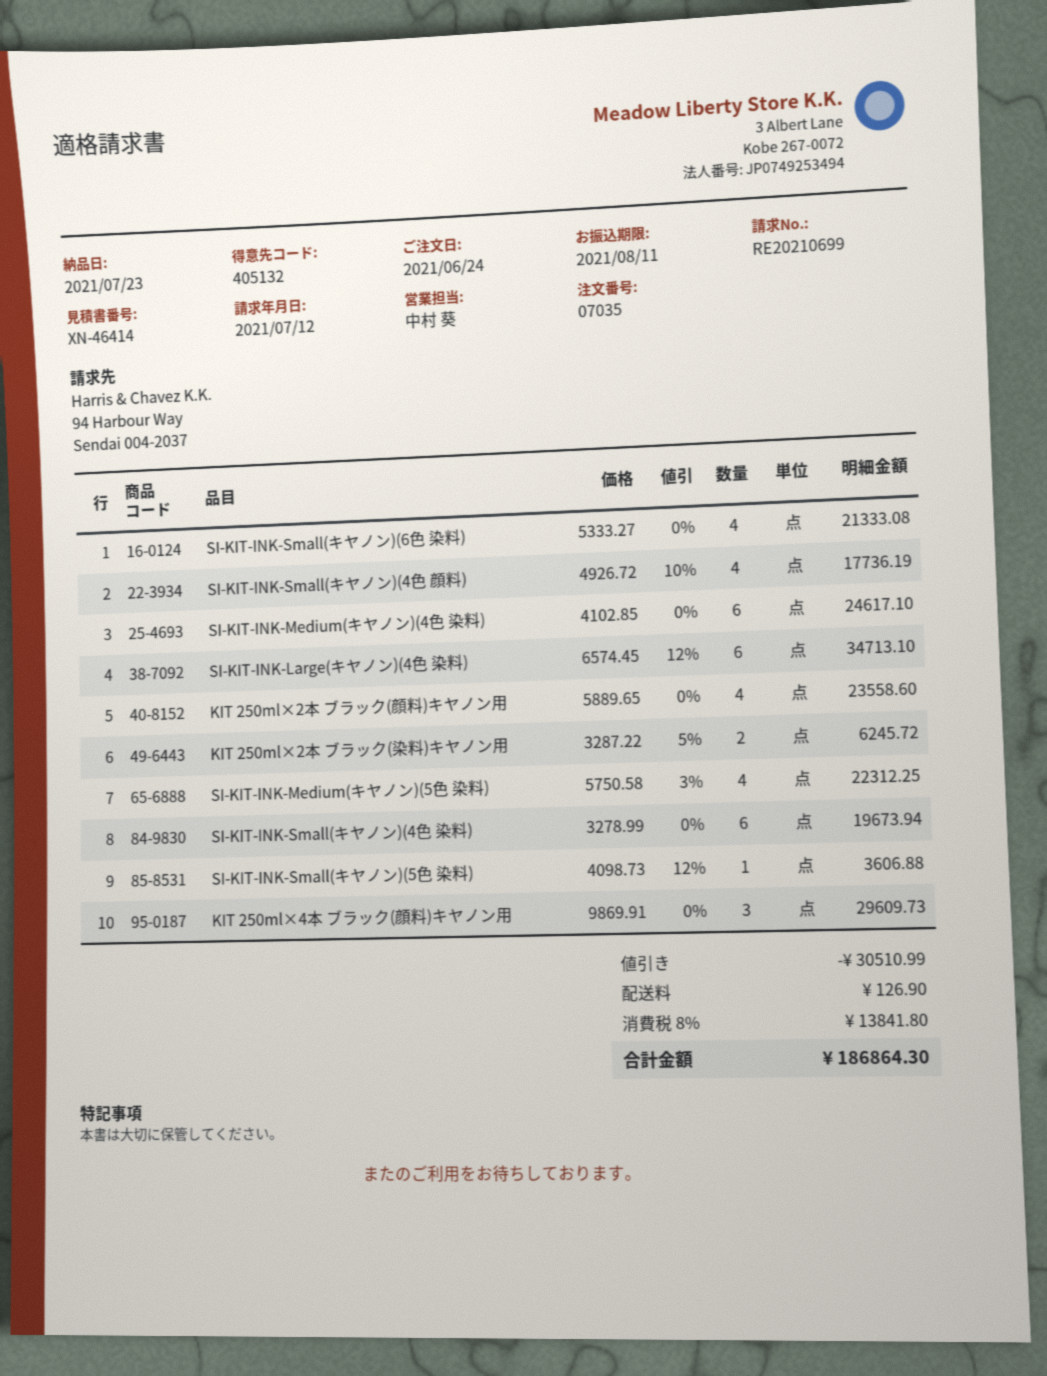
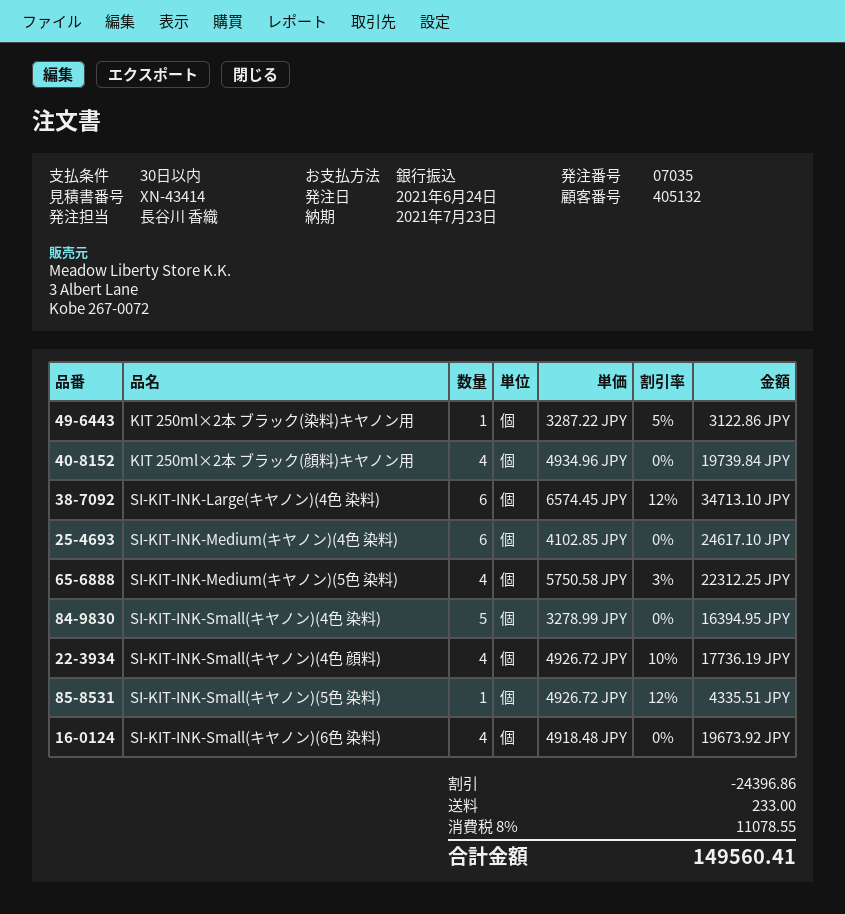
quote number: XN-46414 -> XN-43414
SI-KIT-INK-Small(キヤノン)(6色 染料): 4 x 5333.27 = 21333.08 -> 4 x 4918.48 = 19673.92
KIT 250ml×2本 ブラック(顔料)キヤノン用: 4 x 5889.65 = 23558.60 -> 4 x 4934.96 = 19739.84
KIT 250ml×2本 ブラック(染料)キヤノン用: 2 x 3287.22 - 5% = 6245.72 -> 1 x 3287.22 - 5% = 3122.86
SI-KIT-INK-Small(キヤノン)(4色 染料): 6 x 3278.99 = 19673.94 -> 5 x 3278.99 = 16394.95
SI-KIT-INK-Small(キヤノン)(5色 染料): 1 x 4098.73 - 12% = 3606.88 -> 1 x 4926.72 - 12% = 4335.51
KIT 250ml×4本 ブラック(顔料)キヤノン用: 3 x 9869.91 = 29609.73 -> none
discount: 30510.99 -> 24396.86
shipping: 126.90 -> 233.00
tax: 8% = 13841.80 -> 8% = 11078.55
total: 186864.30 -> 149560.41

